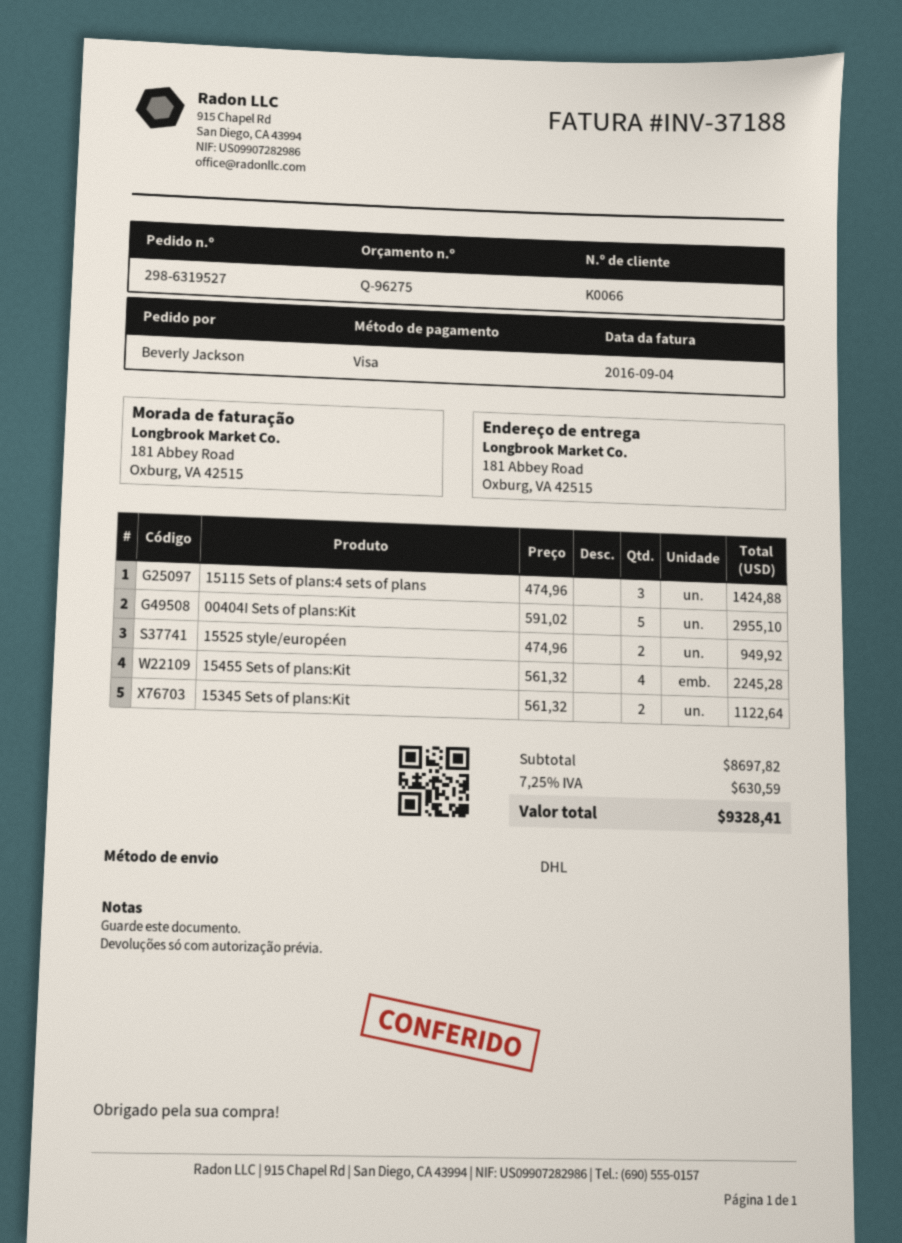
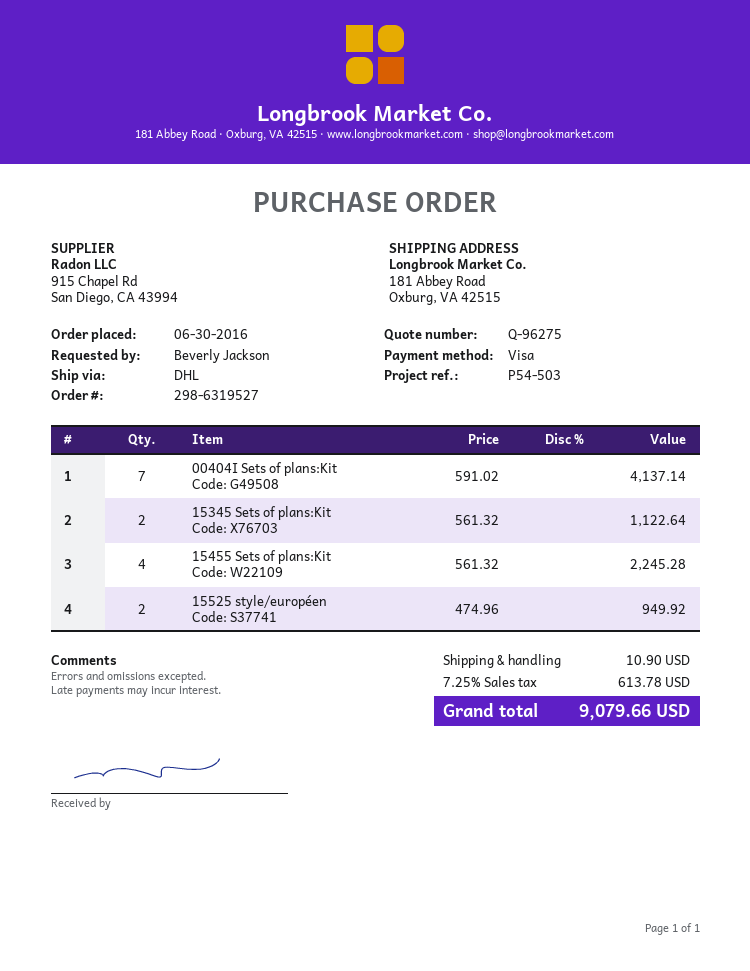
15115 Sets of plans:4 sets of plans: 3 x 474.96 = 1424.88 -> none
00404I Sets of plans:Kit: 5 x 591.02 = 2955.10 -> 7 x 591.02 = 4137.14
shipping: none -> 10.90
tax: 7.25% = 630.59 -> 7.25% = 613.78
total: 9328.41 -> 9079.66

